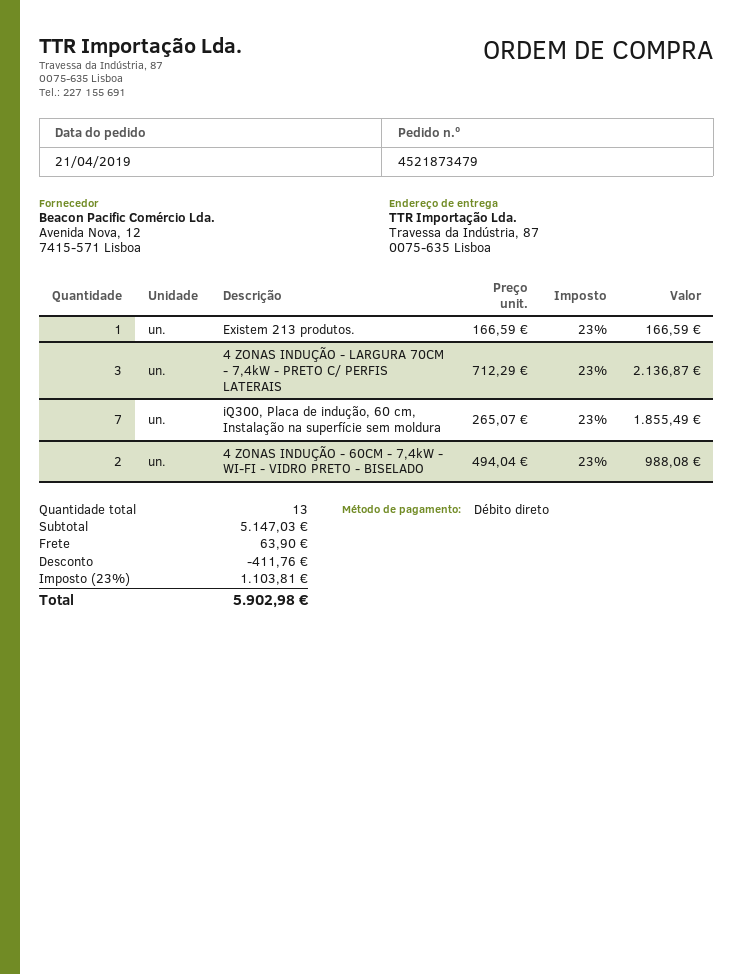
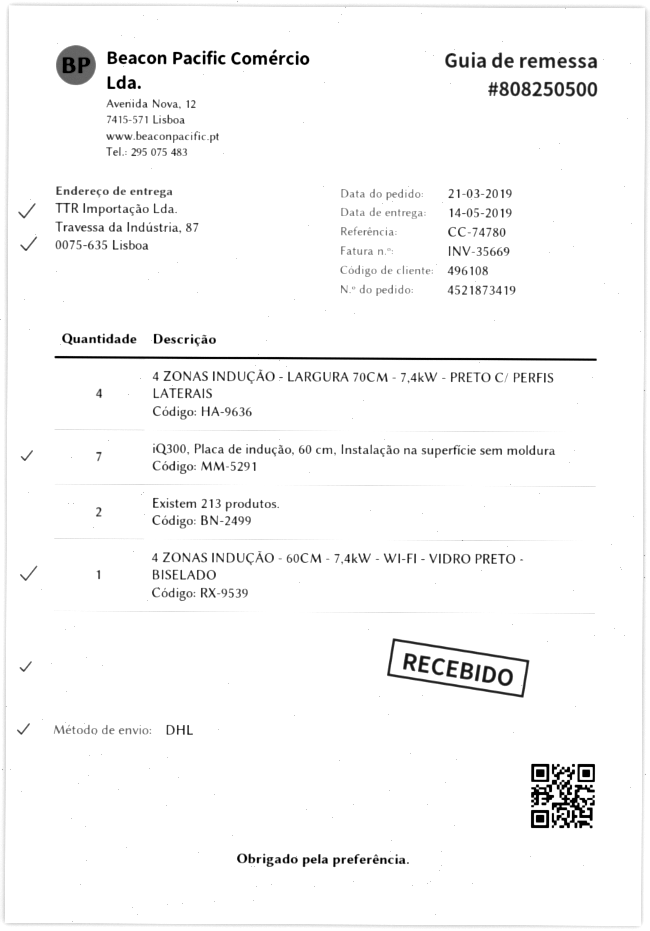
order number: 4521873479 -> 4521873419
order date: 2019-04-21 -> 2019-03-21
Existem 213 produtos.: 1 -> 2
4 ZONAS INDUÇÃO - LARGURA 70CM - 7,4kW - PRETO C/ PERFIS LATERAIS: 3 -> 4
4 ZONAS INDUÇÃO - 60CM - 7,4kW - WI-FI - VIDRO PRETO - BISELADO: 2 -> 1

